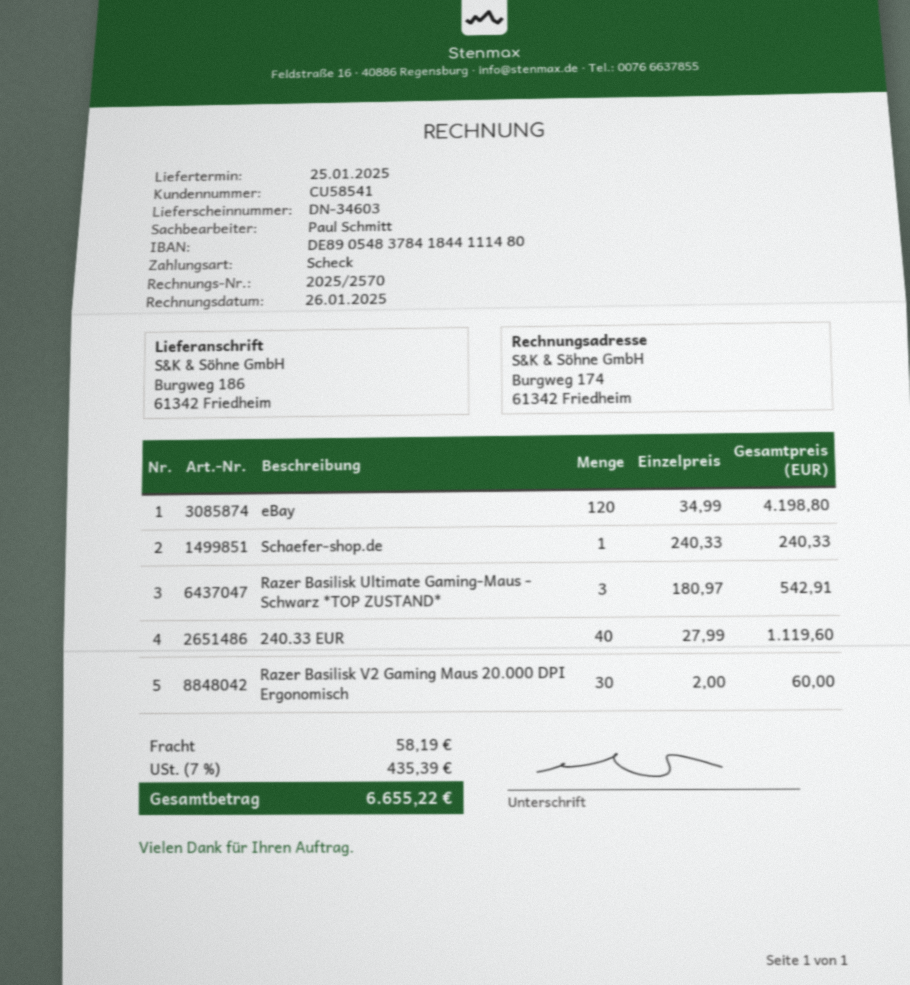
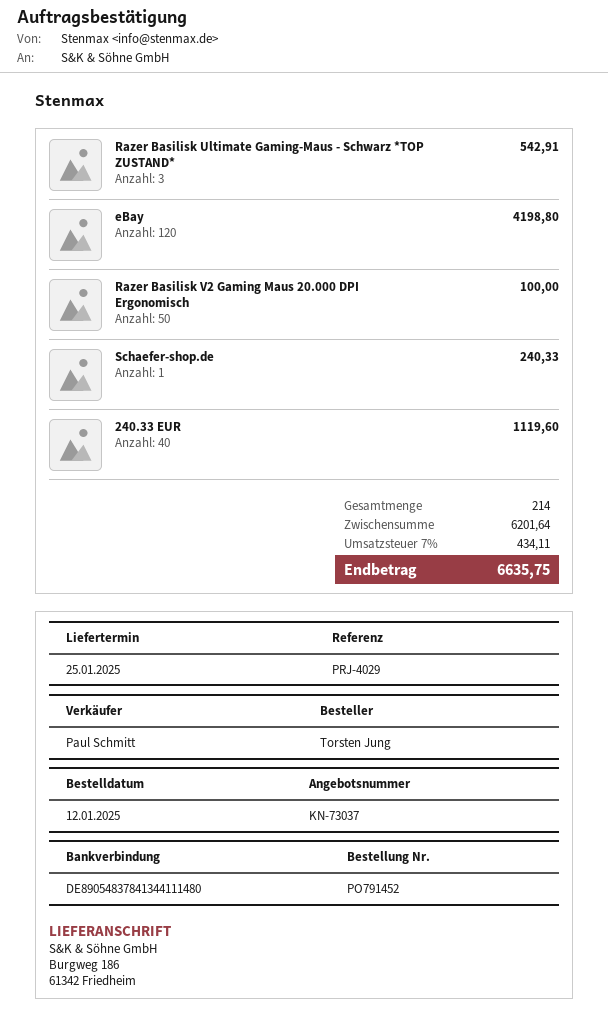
bank account: DE89054837841844111480 -> DE89054837841344111480
Razer Basilisk V2 Gaming Maus 20.000 DPI Ergonomisch: 30 for 60.00 -> 50 for 100.00
shipping: 58.19 -> none
tax: 7% = 435.39 -> 7% = 434.11
total: 6655.22 -> 6635.75

